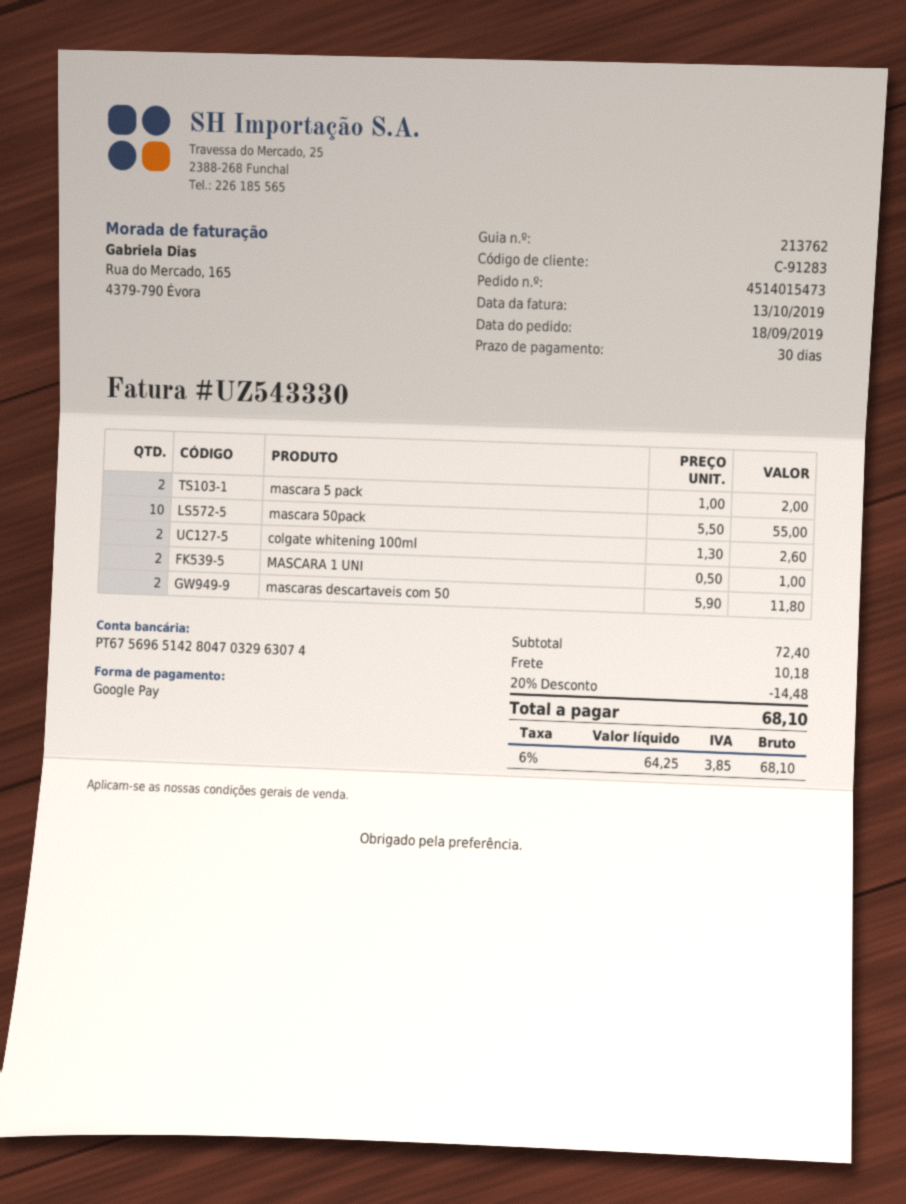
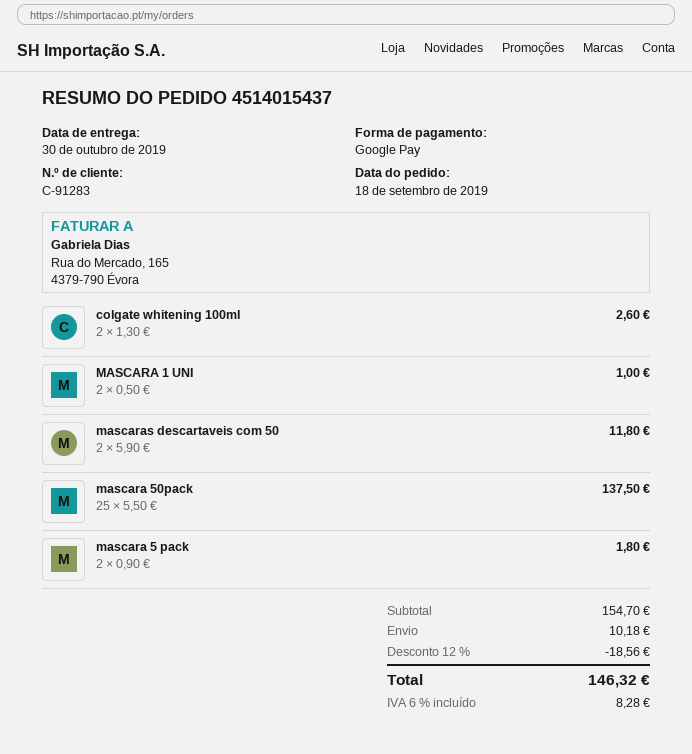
order number: 4514015473 -> 4514015437
mascara 5 pack: 2 x 1.00 = 2.00 -> 2 x 0.90 = 1.80
mascara 50pack: 10 x 5.50 = 55.00 -> 25 x 5.50 = 137.50
subtotal: 72.40 -> 154.70
discount: 20% = 14.48 -> 12% = 18.56
tax: 6% = 3.85 -> 6% = 8.28
total: 68.10 -> 146.32

